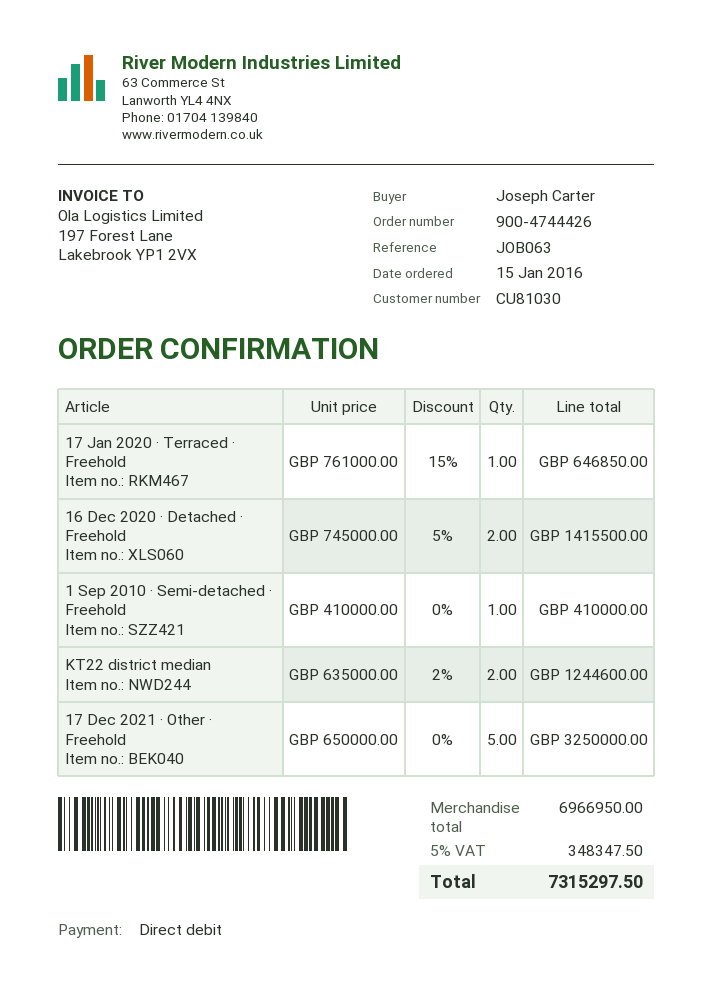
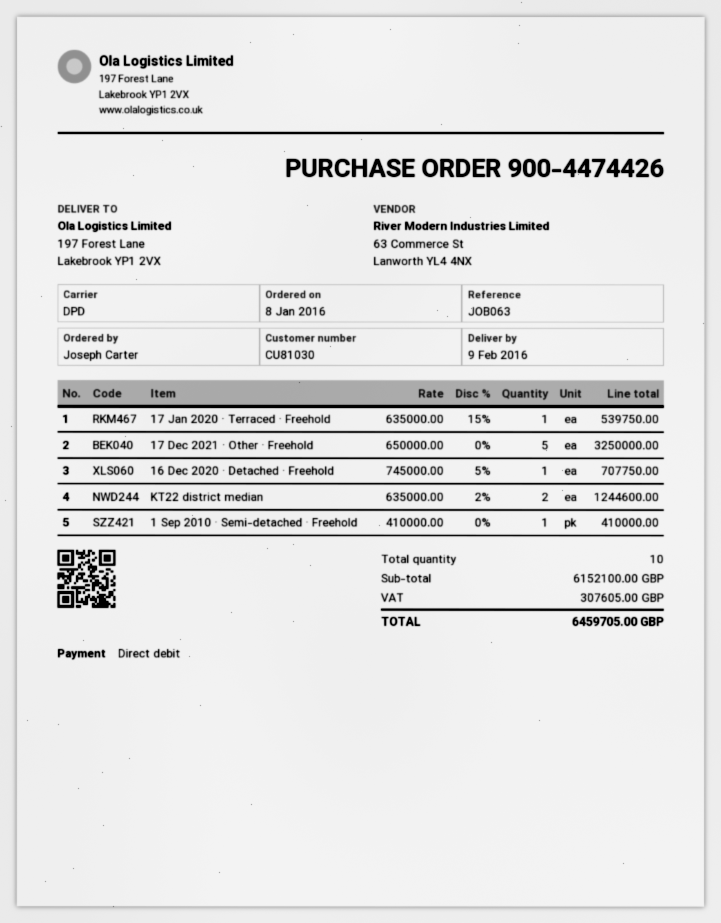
order number: 900-4744426 -> 900-4474426
order date: 2016-01-15 -> 2016-01-08
17 Jan 2020 · Terraced · Freehold: 1 x 761000.00 - 15% = 646850.00 -> 1 x 635000.00 - 15% = 539750.00
16 Dec 2020 · Detached · Freehold: 2 x 745000.00 - 5% = 1415500.00 -> 1 x 745000.00 - 5% = 707750.00
subtotal: 6966950.00 -> 6152100.00
tax: 348347.50 -> 307605.00
total: 7315297.50 -> 6459705.00

